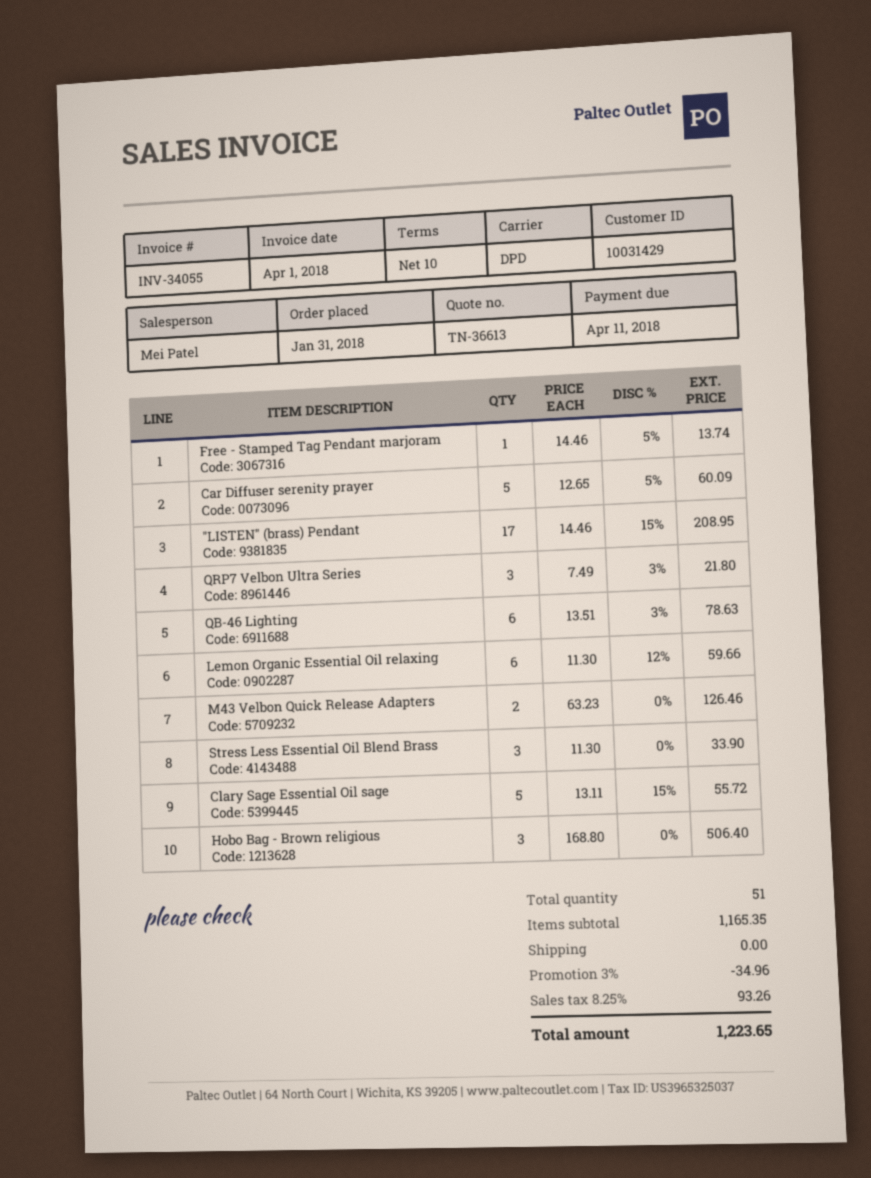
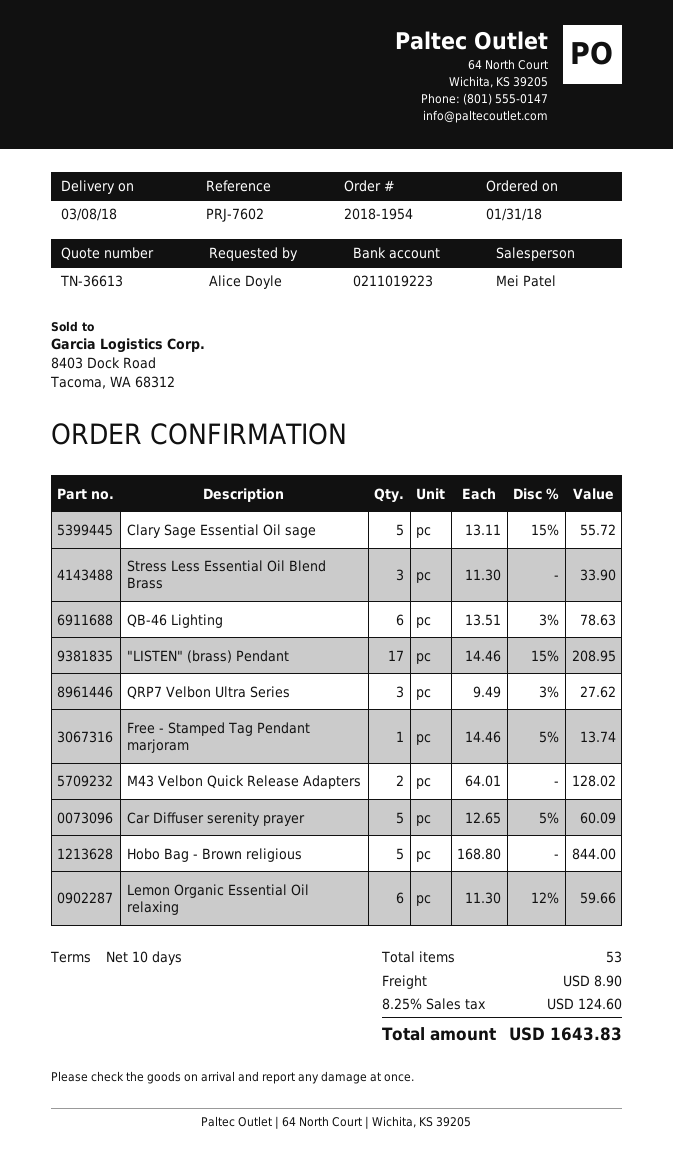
QRP7 Velbon Ultra Series: 3 x 7.49 - 3% = 21.80 -> 3 x 9.49 - 3% = 27.62
M43 Velbon Quick Release Adapters: 2 x 63.23 = 126.46 -> 2 x 64.01 = 128.02
Hobo Bag - Brown religious: 3 x 168.80 = 506.40 -> 5 x 168.80 = 844.00
total quantity: 51 -> 53
discount: 3% = 34.96 -> none
shipping: 0.00 -> 8.90
tax: 8.25% = 93.26 -> 8.25% = 124.60
total: 1223.65 -> 1643.83

